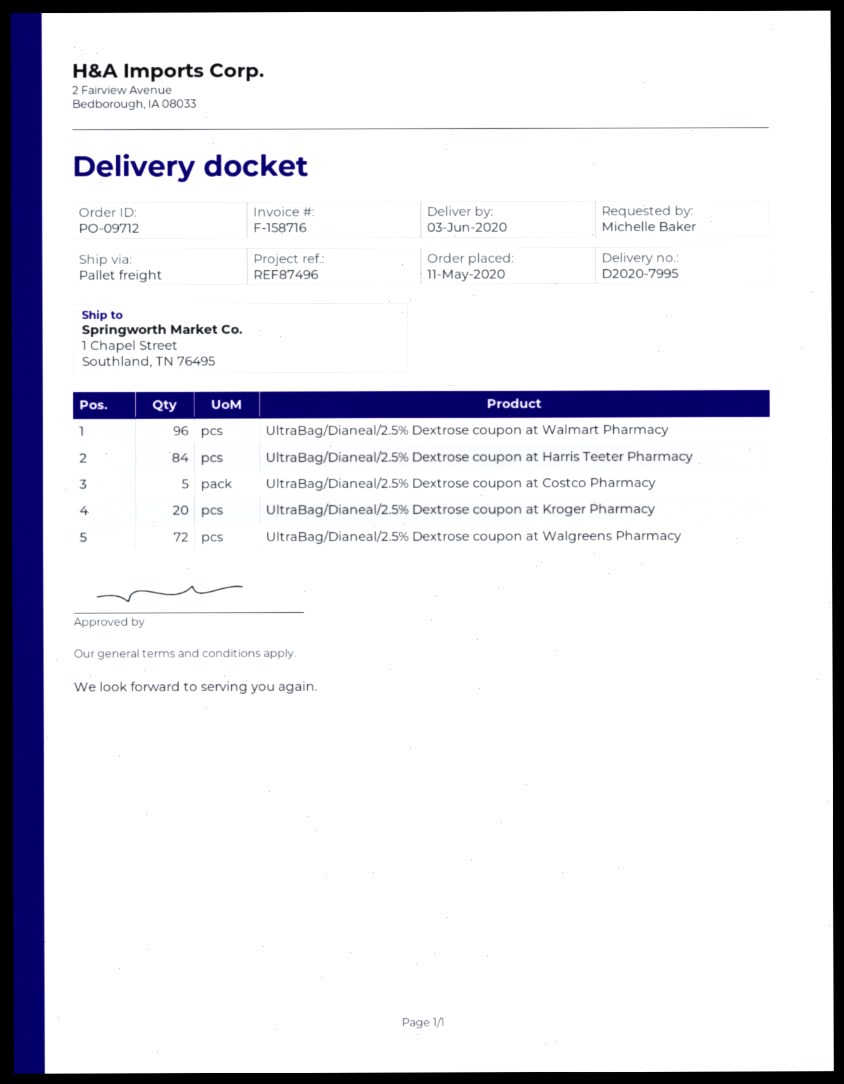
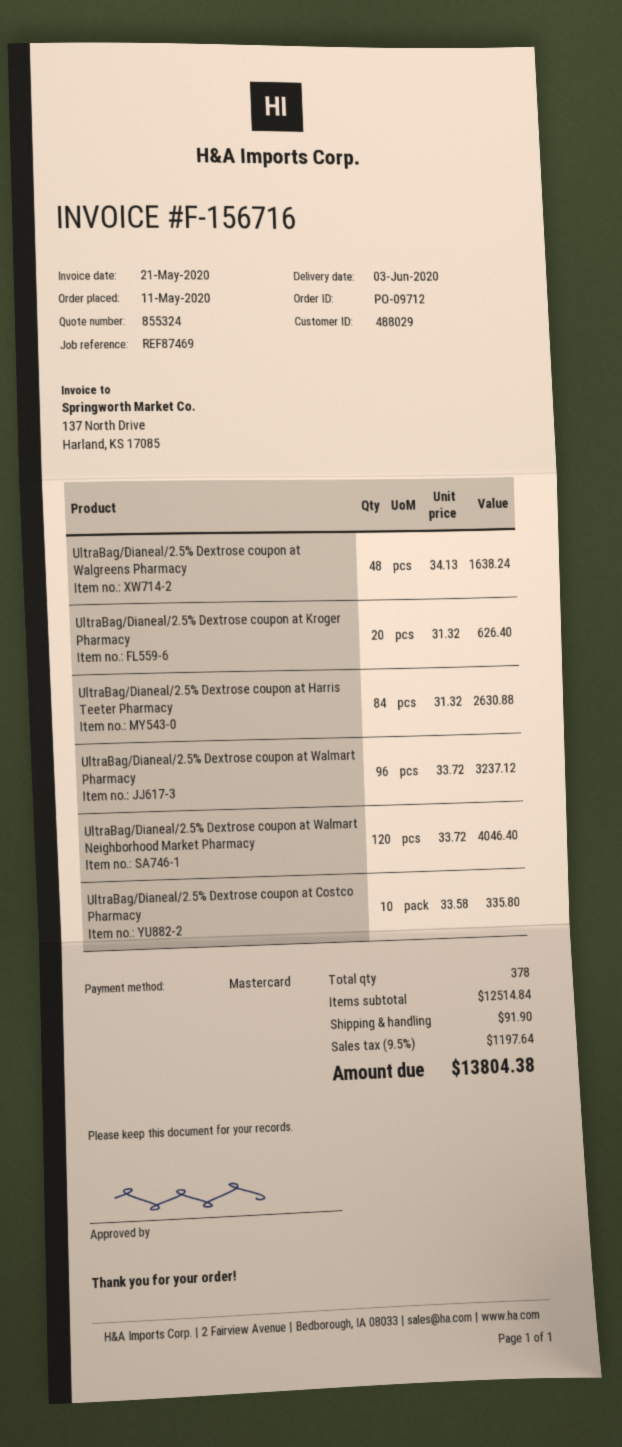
invoice number: F-158716 -> F-156716
reference: REF87496 -> REF87469
UltraBag/Dianeal/2.5% Dextrose coupon at Costco Pharmacy: 5 -> 10
UltraBag/Dianeal/2.5% Dextrose coupon at Walgreens Pharmacy: 72 -> 48
UltraBag/Dianeal/2.5% Dextrose coupon at Walmart Neighborhood Market Pharmacy: none -> 120

